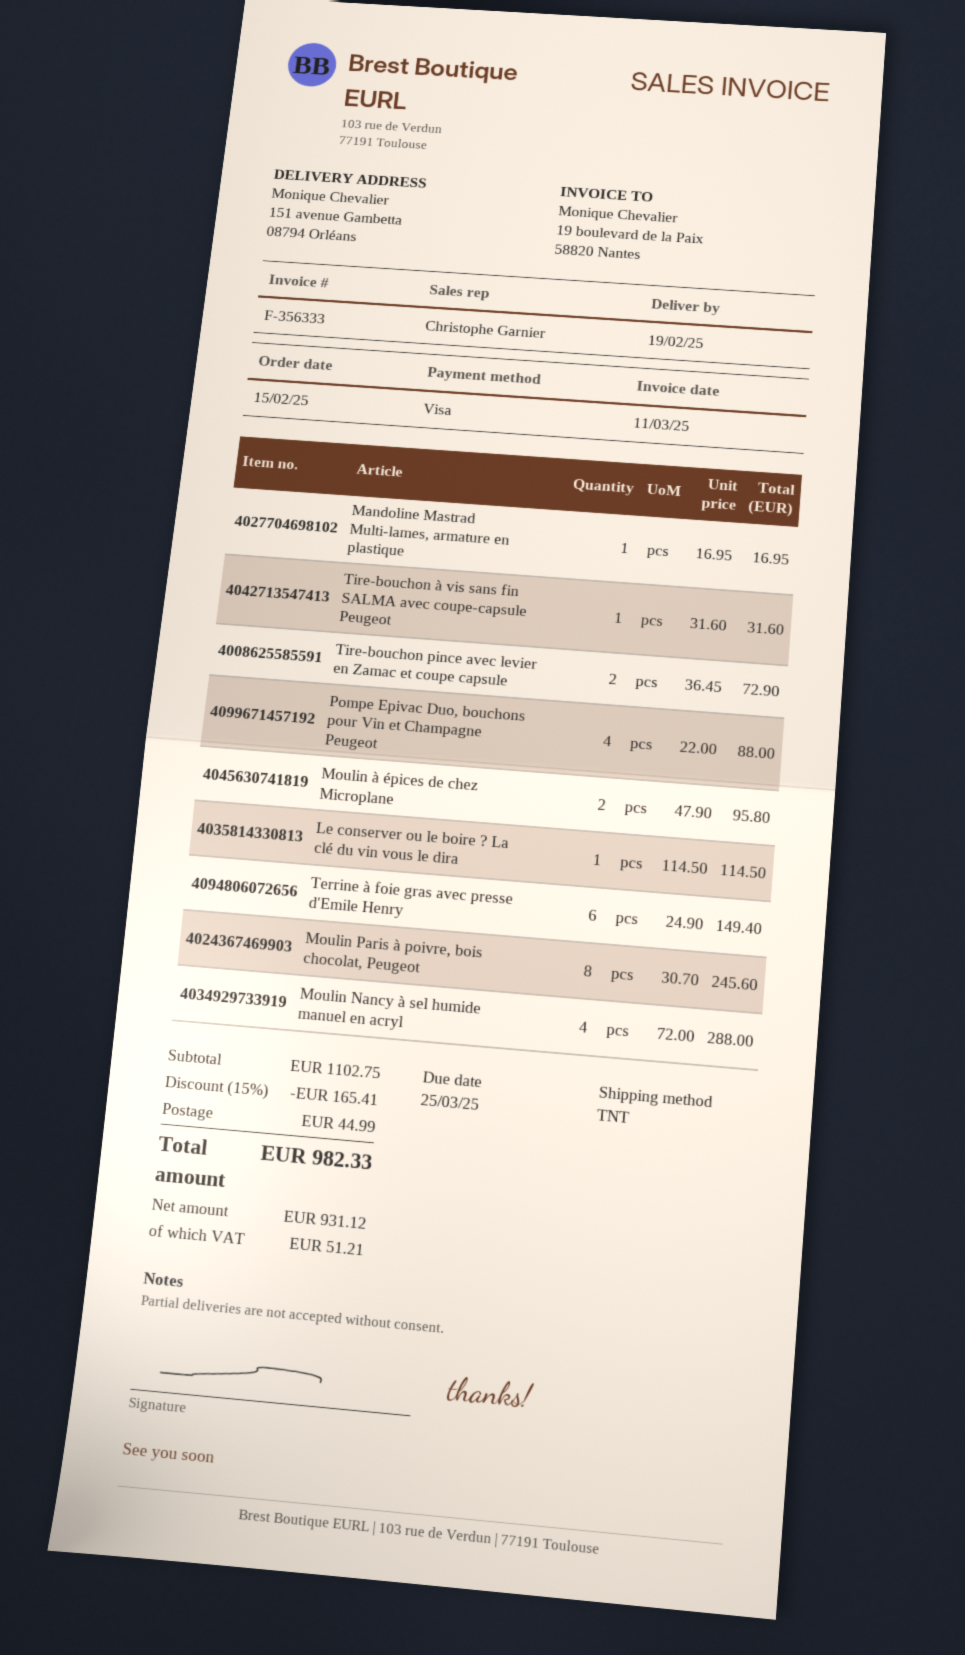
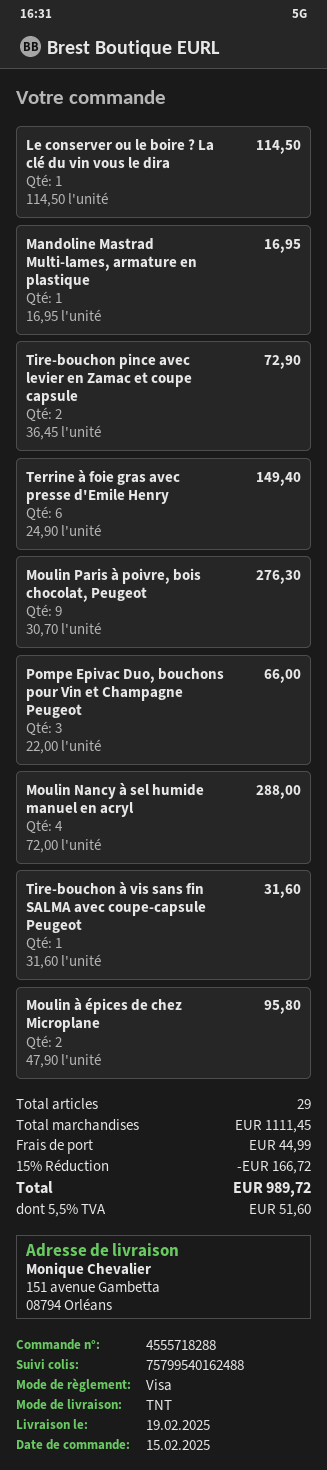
Pompe Epivac Duo, bouchons pour Vin et Champagne Peugeot: 4 x 22.00 = 88.00 -> 3 x 22.00 = 66.00
Moulin Paris à poivre, bois chocolat, Peugeot: 8 x 30.70 = 245.60 -> 9 x 30.70 = 276.30
subtotal: 1102.75 -> 1111.45
discount: 15% = 165.41 -> 15% = 166.72
tax: 51.21 -> 51.60
total: 982.33 -> 989.72

